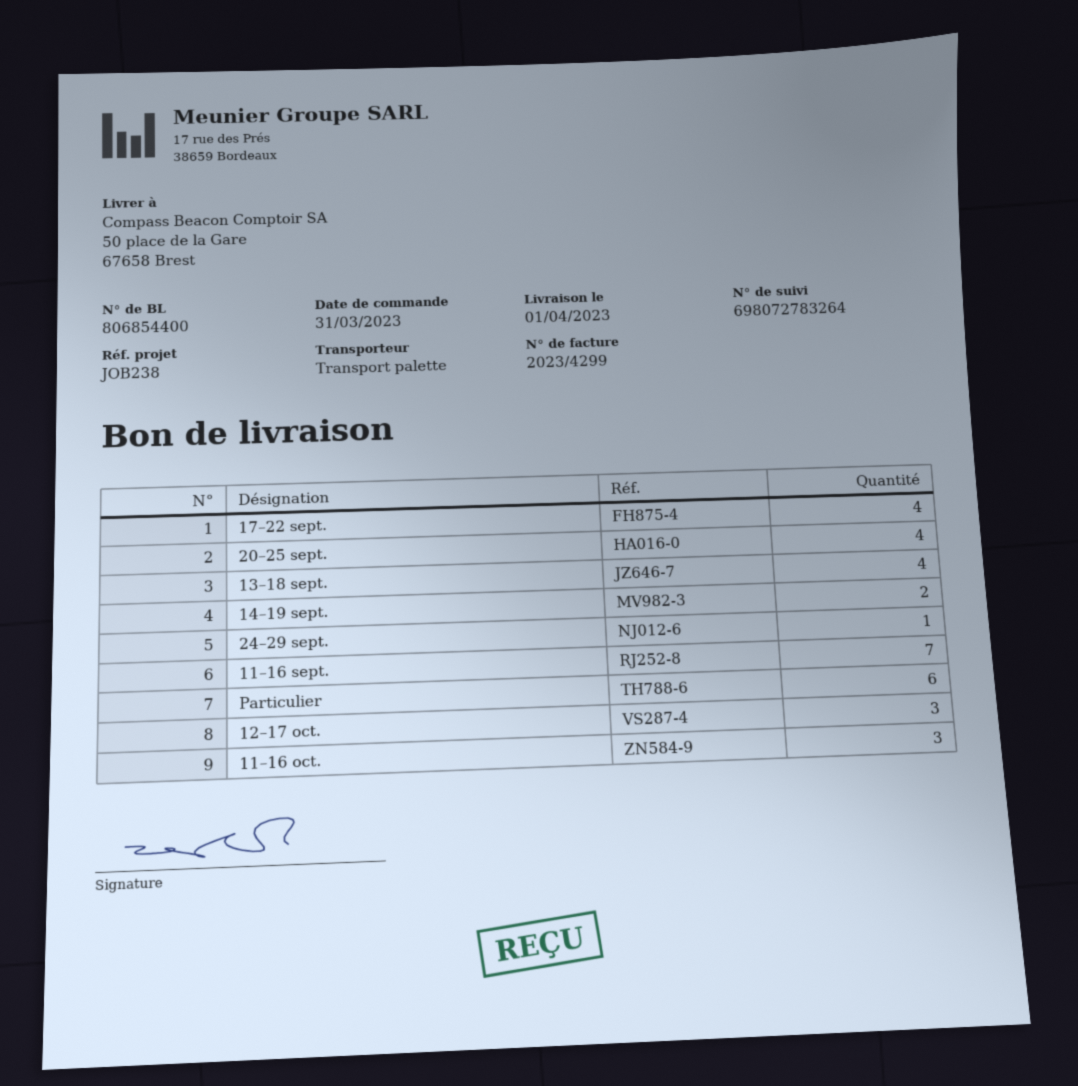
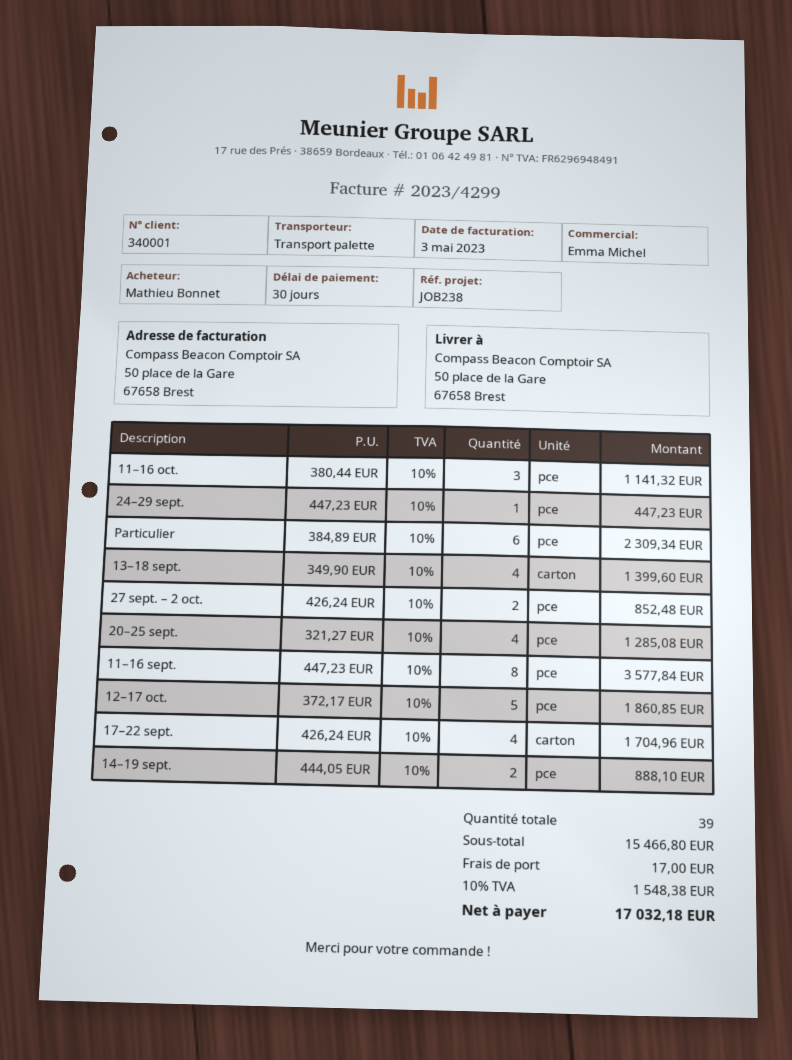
11–16 sept.: 7 -> 8
12–17 oct.: 3 -> 5
27 sept. – 2 oct.: none -> 2

